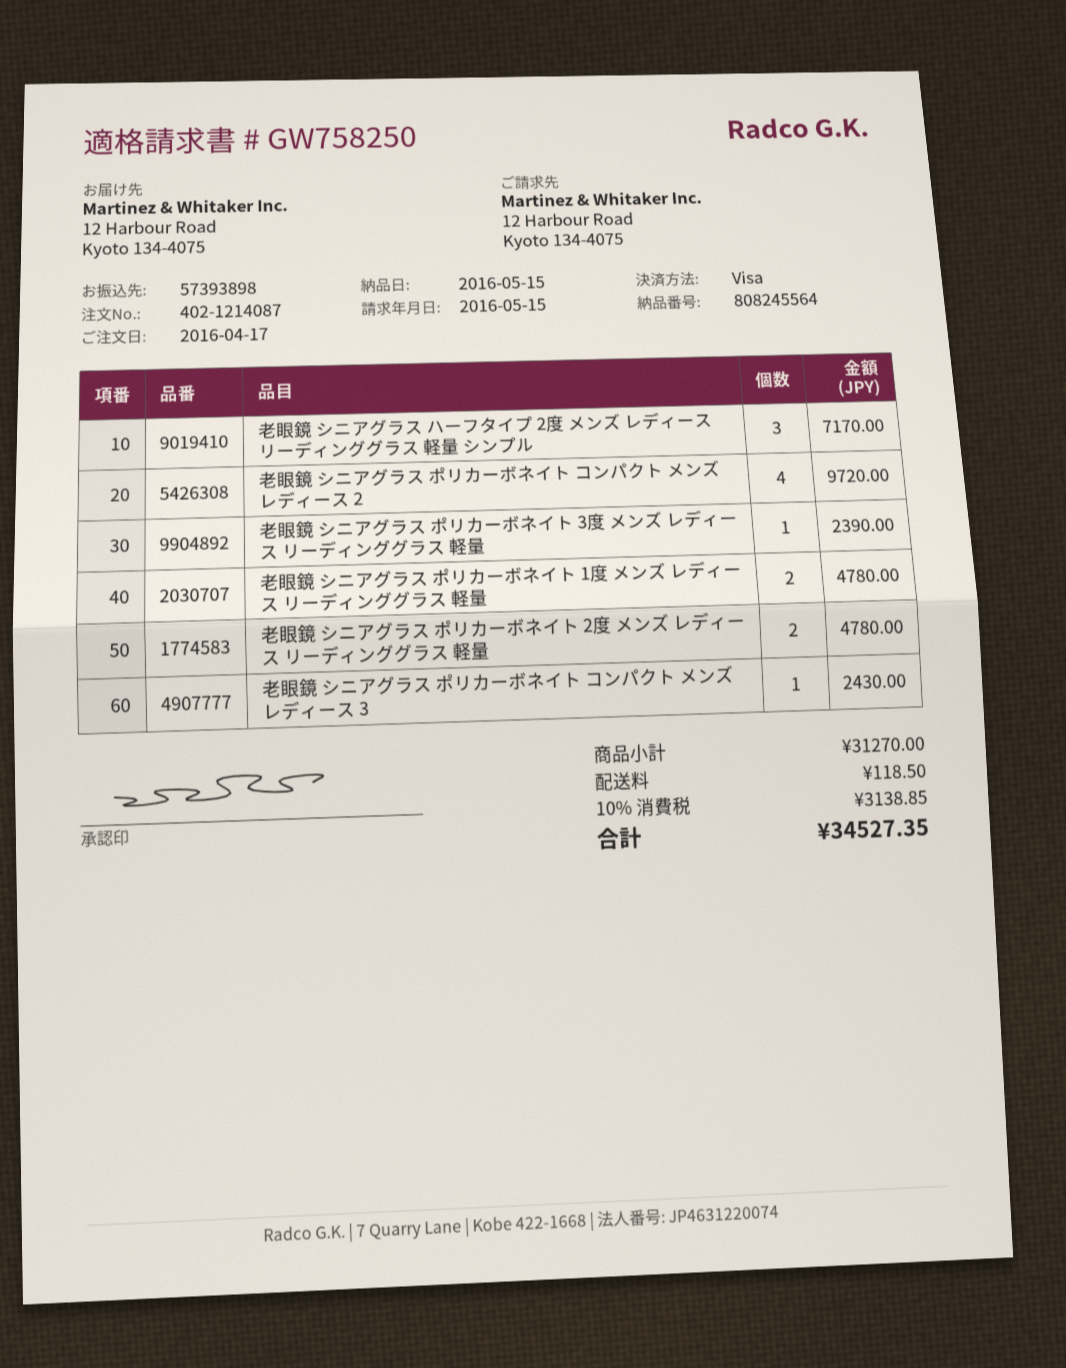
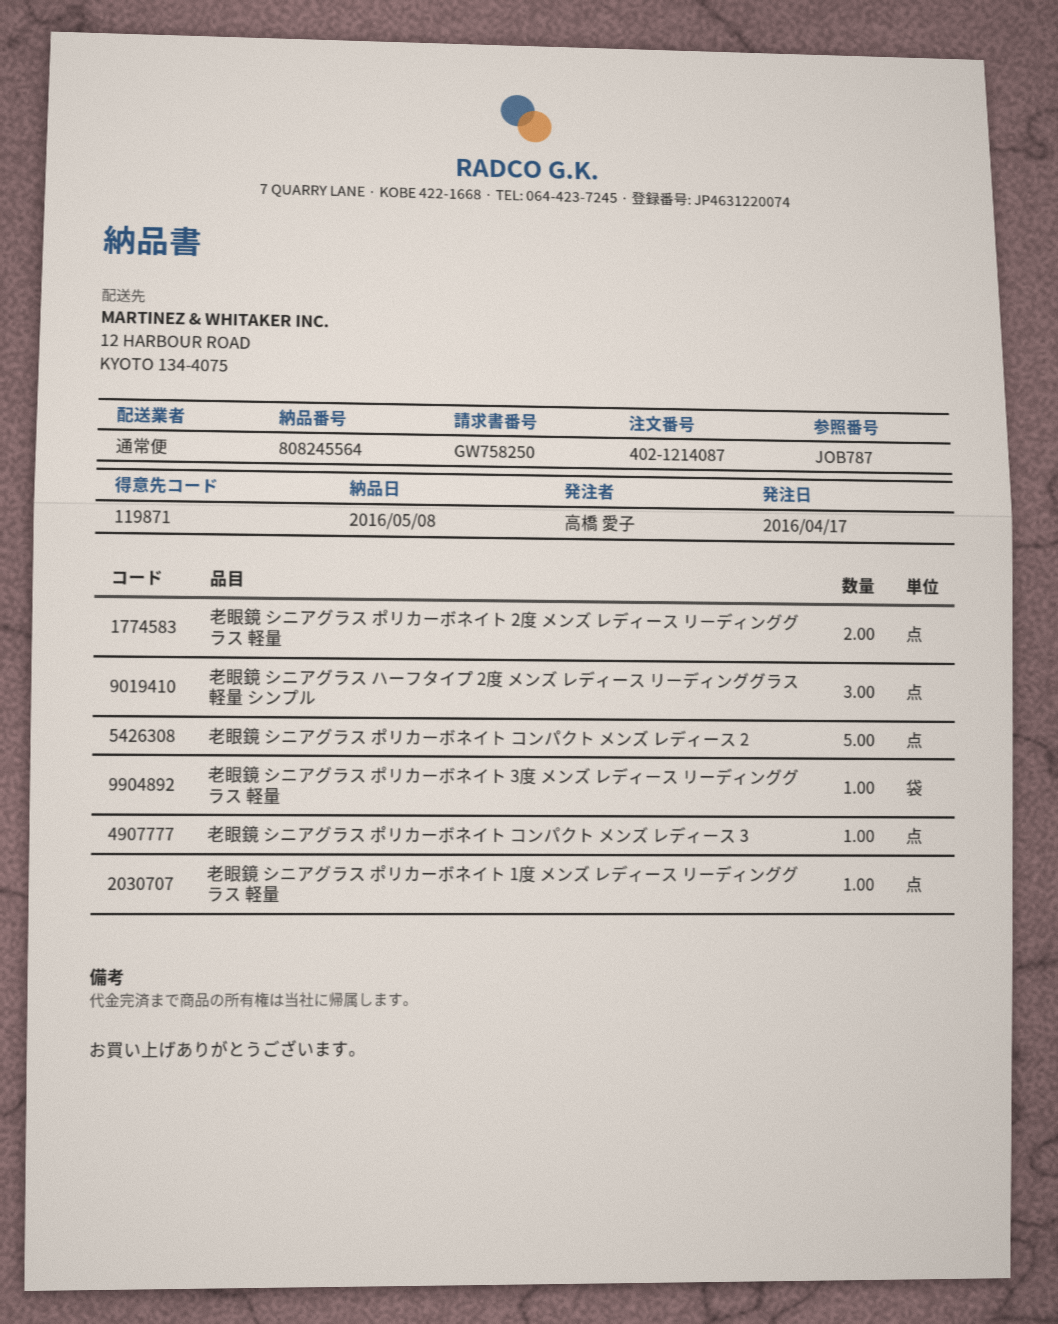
delivery date: 2016-05-15 -> 2016-05-08
老眼鏡 シニアグラス ポリカーボネイト コンパクト メンズ レディース 2: 4 -> 5
老眼鏡 シニアグラス ポリカーボネイト 1度 メンズ レディース リーディンググラス 軽量: 2 -> 1

